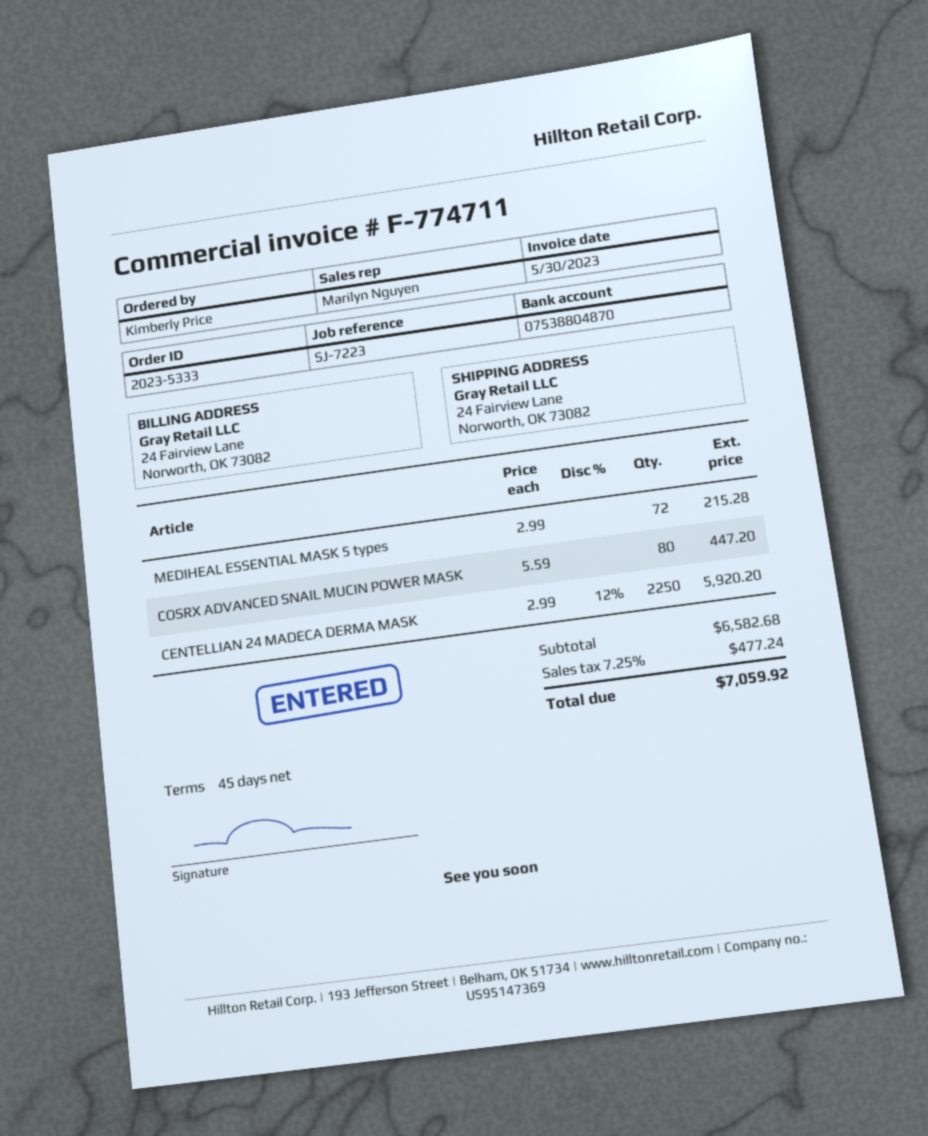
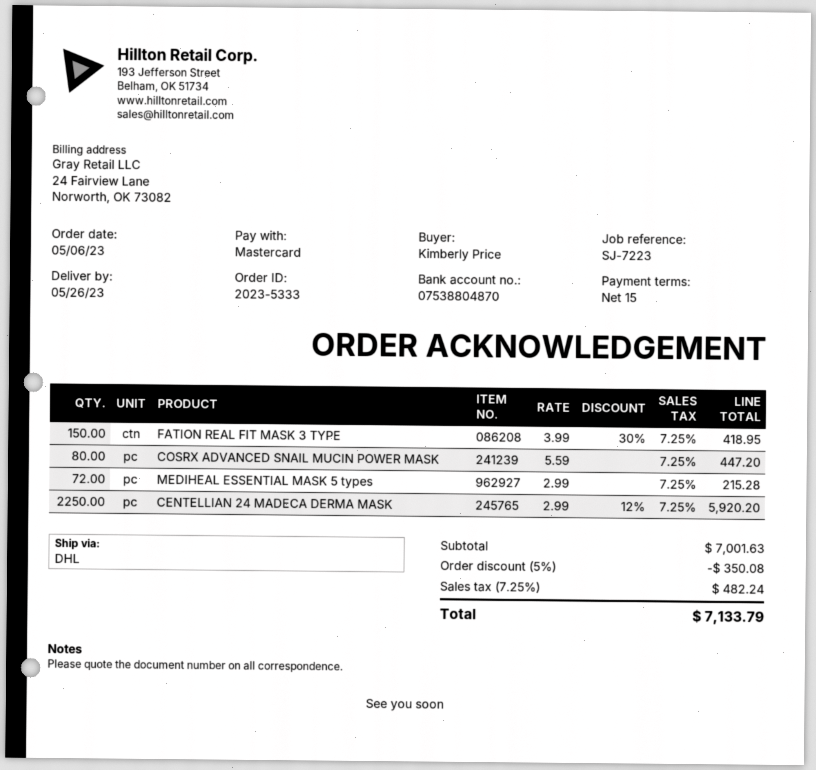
payment terms: 45 days -> 15 days
FATION REAL FIT MASK 3 TYPE: none -> 150 x 3.99 - 30% = 418.95
subtotal: 6582.68 -> 7001.63
discount: none -> 5% = 350.08
tax: 7.25% = 477.24 -> 7.25% = 482.24
total: 7059.92 -> 7133.79

